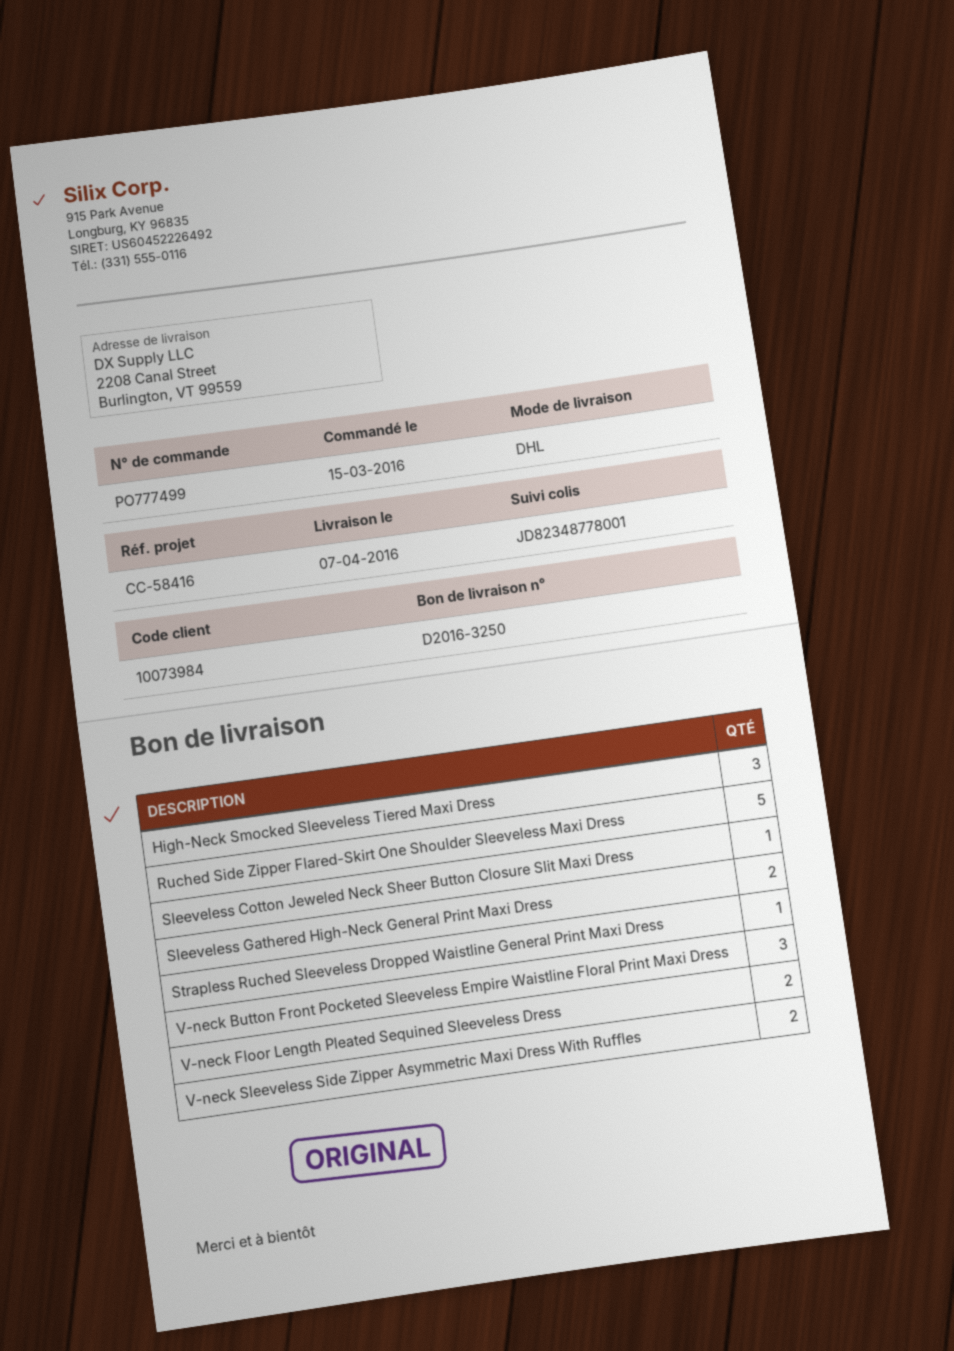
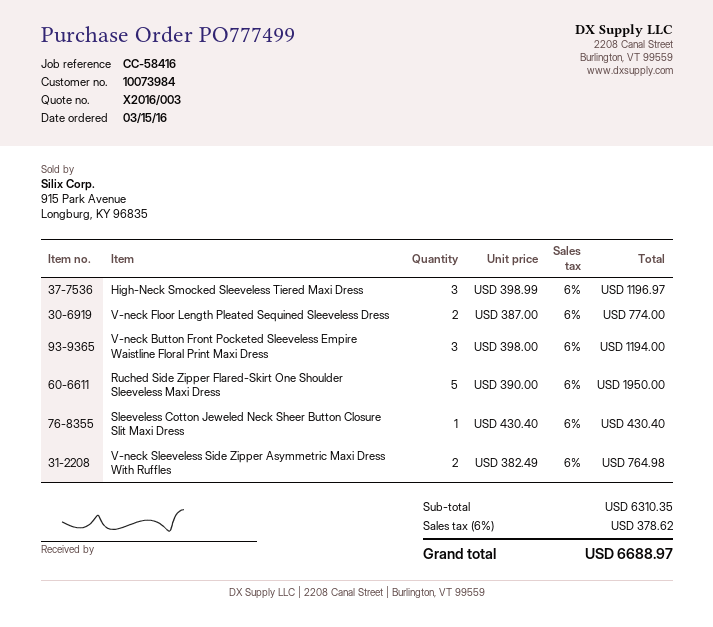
Sleeveless Gathered High-Neck General Print Maxi Dress: 2 -> none
Strapless Ruched Sleeveless Dropped Waistline General Print Maxi Dress: 1 -> none

